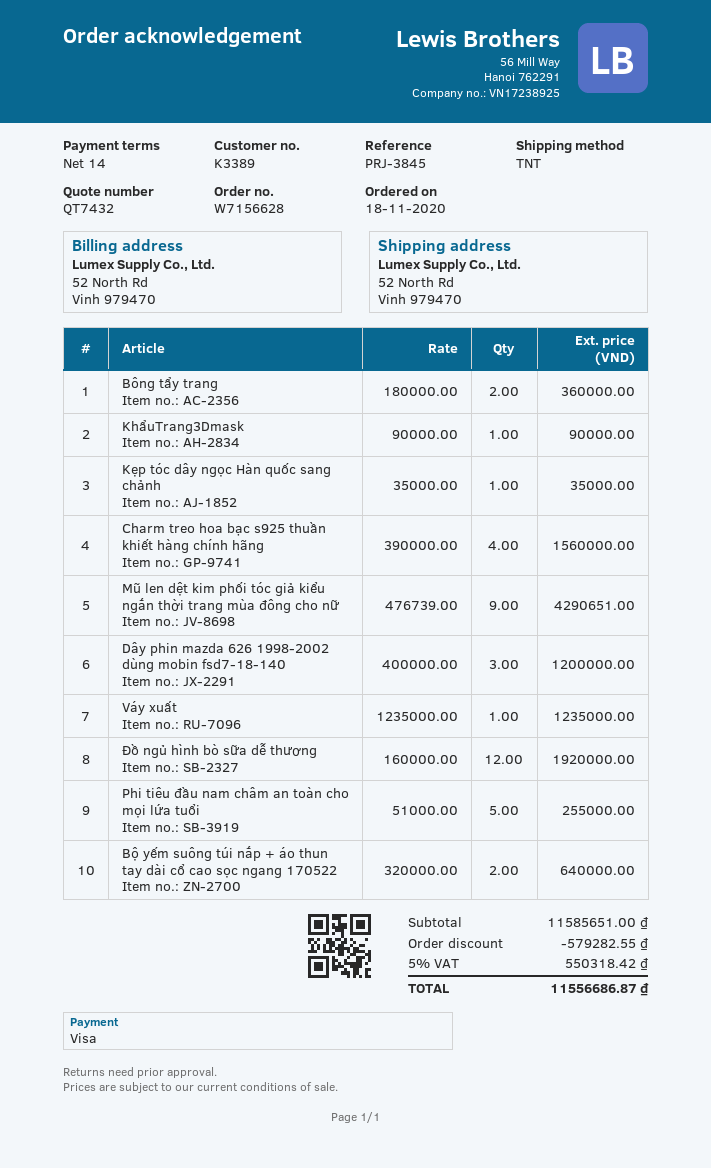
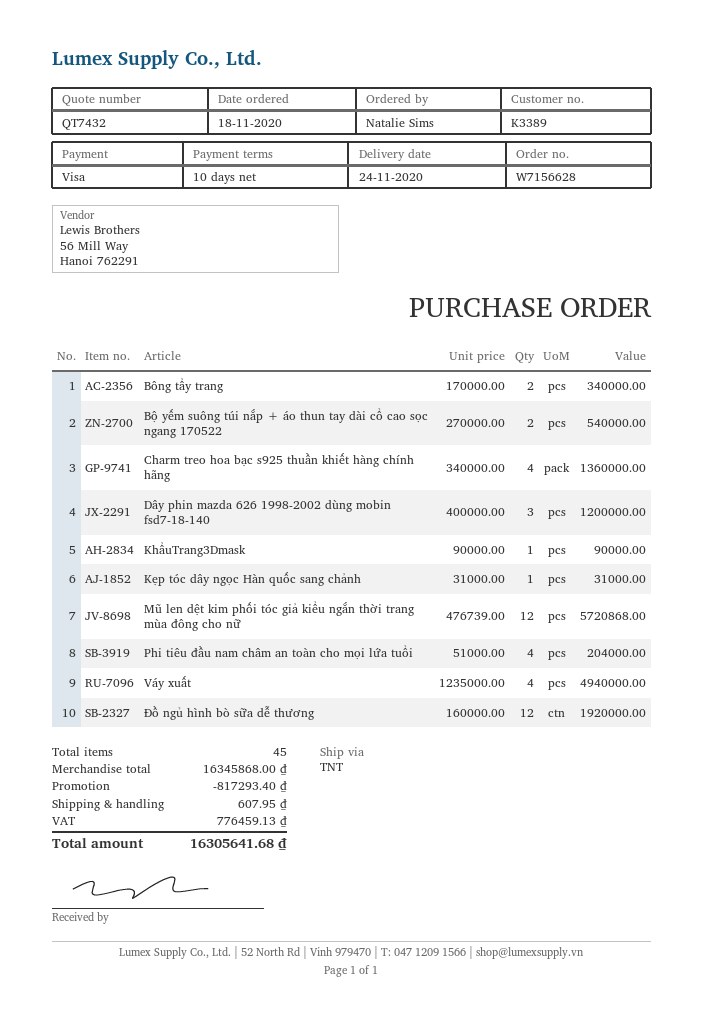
payment terms: 14 days -> 10 days
Bông tẩy trang: 2 x 180000.00 = 360000.00 -> 2 x 170000.00 = 340000.00
Kẹp tóc dây ngọc Hàn quốc sang chảnh: 1 x 35000.00 = 35000.00 -> 1 x 31000.00 = 31000.00
Charm treo hoa bạc s925 thuần khiết hàng chính hãng: 4 x 390000.00 = 1560000.00 -> 4 x 340000.00 = 1360000.00
Mũ len dệt kim phối tóc giả kiểu ngắn thời trang mùa đông cho nữ: 9 x 476739.00 = 4290651.00 -> 12 x 476739.00 = 5720868.00
Váy xuất: 1 x 1235000.00 = 1235000.00 -> 4 x 1235000.00 = 4940000.00
Phi tiêu đầu nam châm an toàn cho mọi lứa tuổi: 5 x 51000.00 = 255000.00 -> 4 x 51000.00 = 204000.00
Bộ yếm suông túi nắp + áo thun tay dài cổ cao sọc ngang 170522: 2 x 320000.00 = 640000.00 -> 2 x 270000.00 = 540000.00
subtotal: 11585651.00 -> 16345868.00
discount: 579282.55 -> 817293.40
shipping: none -> 607.95
tax: 550318.42 -> 776459.13
total: 11556686.87 -> 16305641.68

